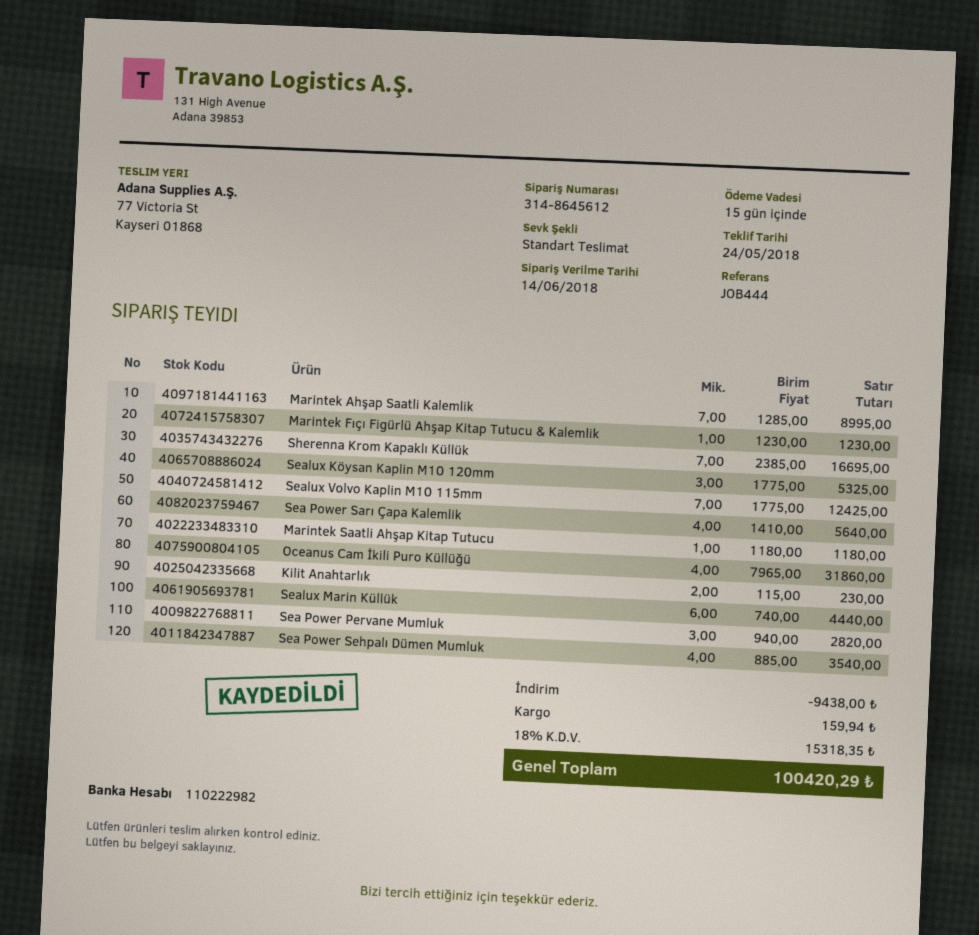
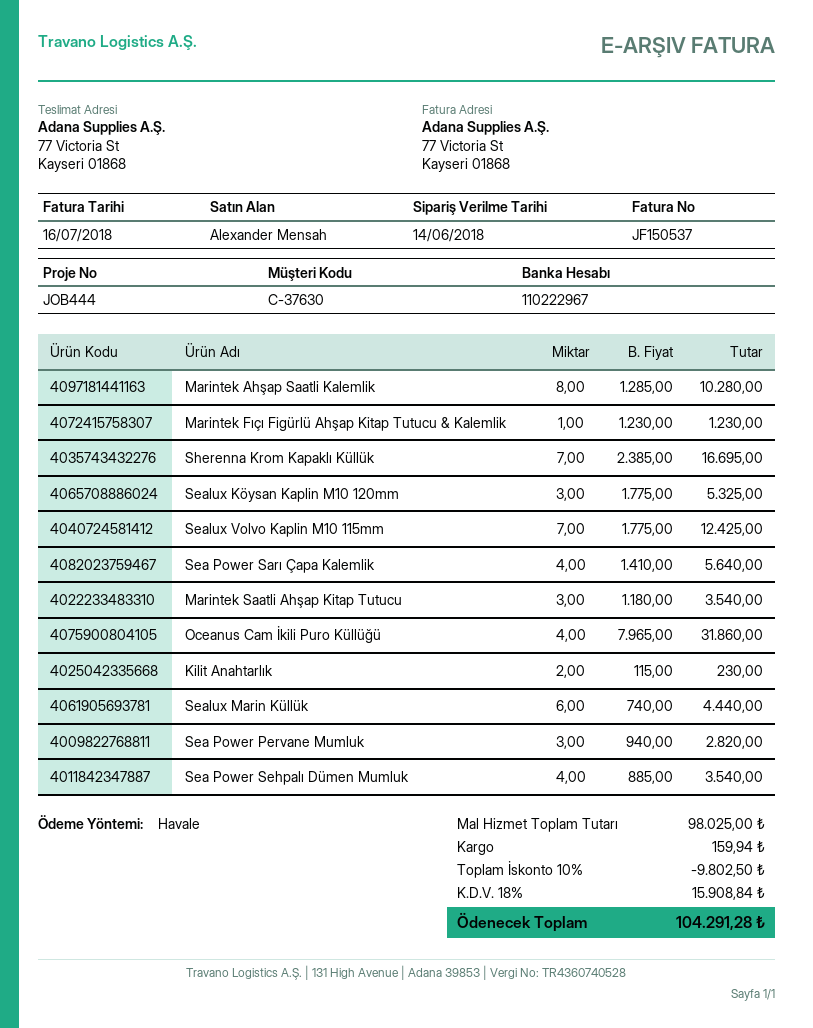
bank account: 110222982 -> 110222967
Marintek Ahşap Saatli Kalemlik: 7 x 1285.00 = 8995.00 -> 8 x 1285.00 = 10280.00
Marintek Saatli Ahşap Kitap Tutucu: 1 x 1180.00 = 1180.00 -> 3 x 1180.00 = 3540.00
discount: 9438.00 -> 9802.50
tax: 18% = 15318.35 -> 18% = 15908.84
total: 100420.29 -> 104291.28

